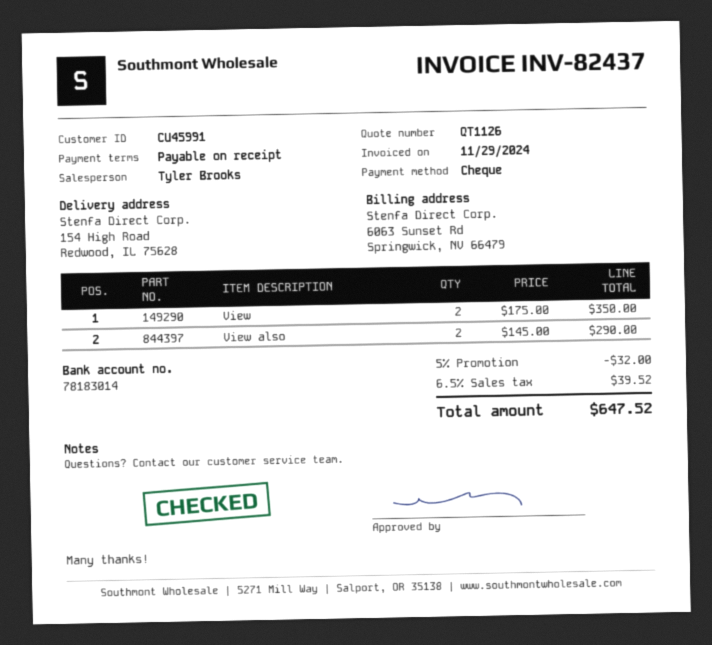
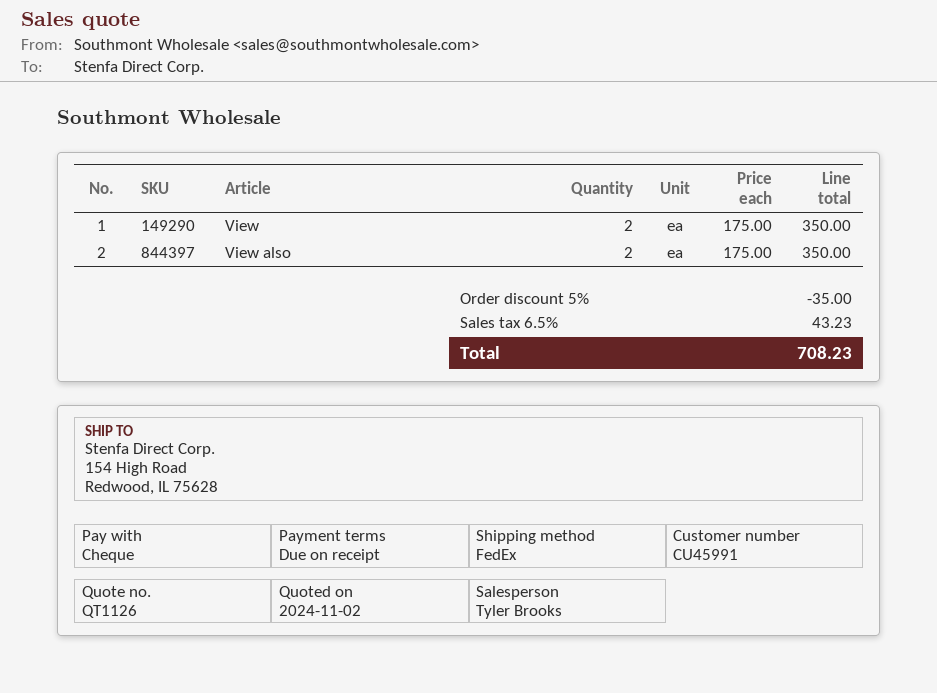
View also: 2 x 145.00 = 290.00 -> 2 x 175.00 = 350.00
discount: 5% = 32.00 -> 5% = 35.00
tax: 6.5% = 39.52 -> 6.5% = 43.23
total: 647.52 -> 708.23

